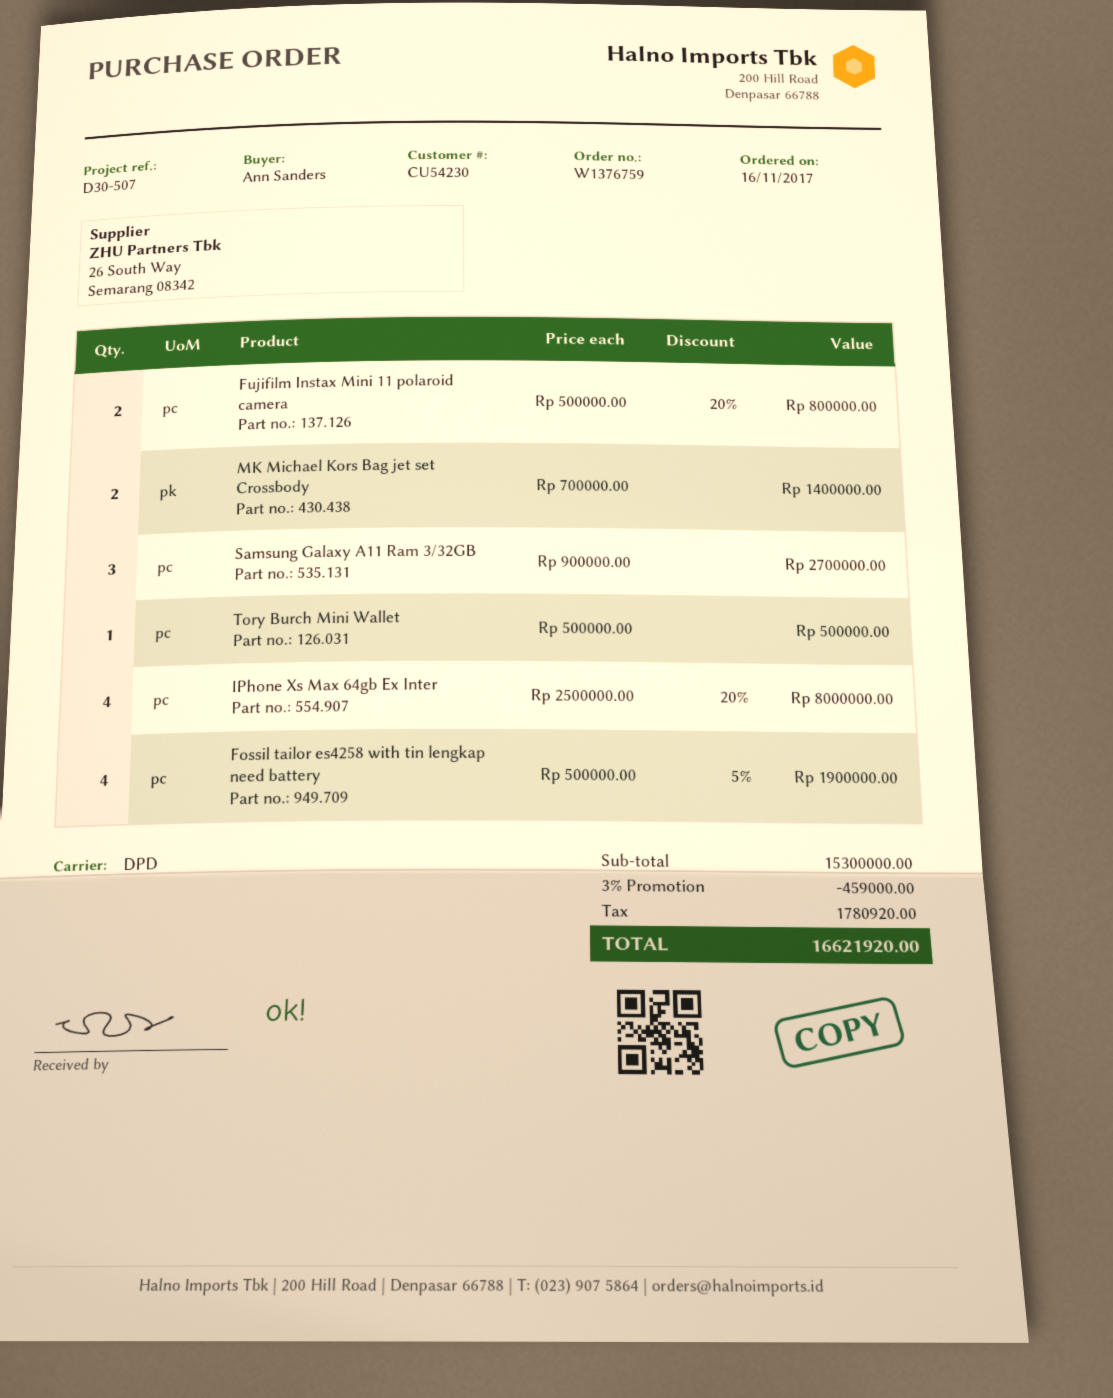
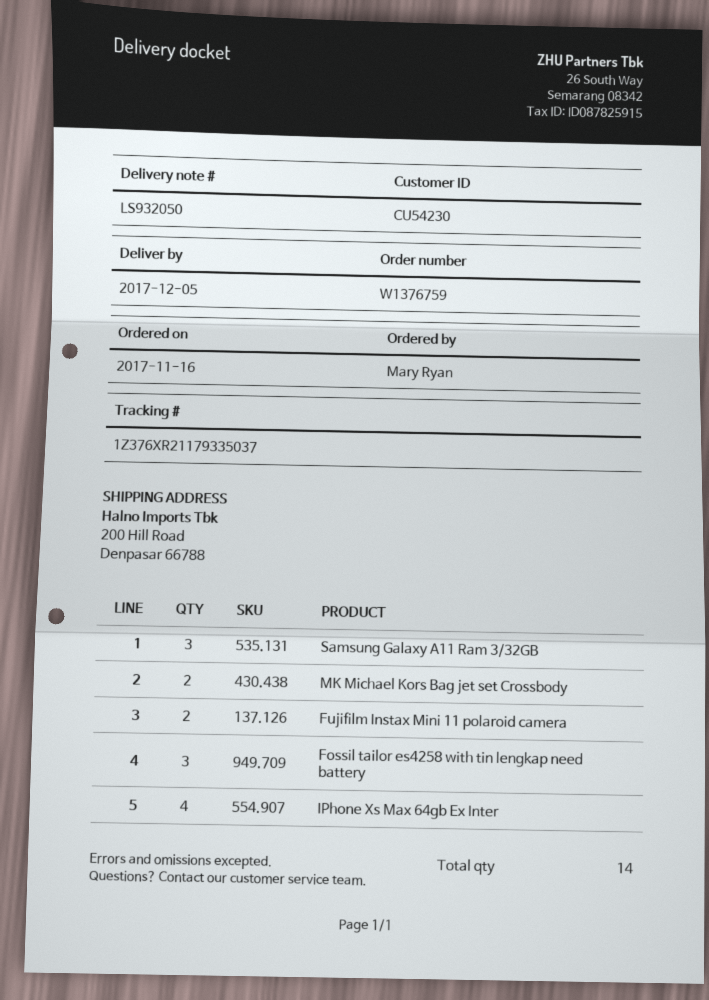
ordered by: Ann Sanders -> Mary Ryan
Tory Burch Mini Wallet: 1 -> none
Fossil tailor es4258 with tin lengkap need battery: 4 -> 3

